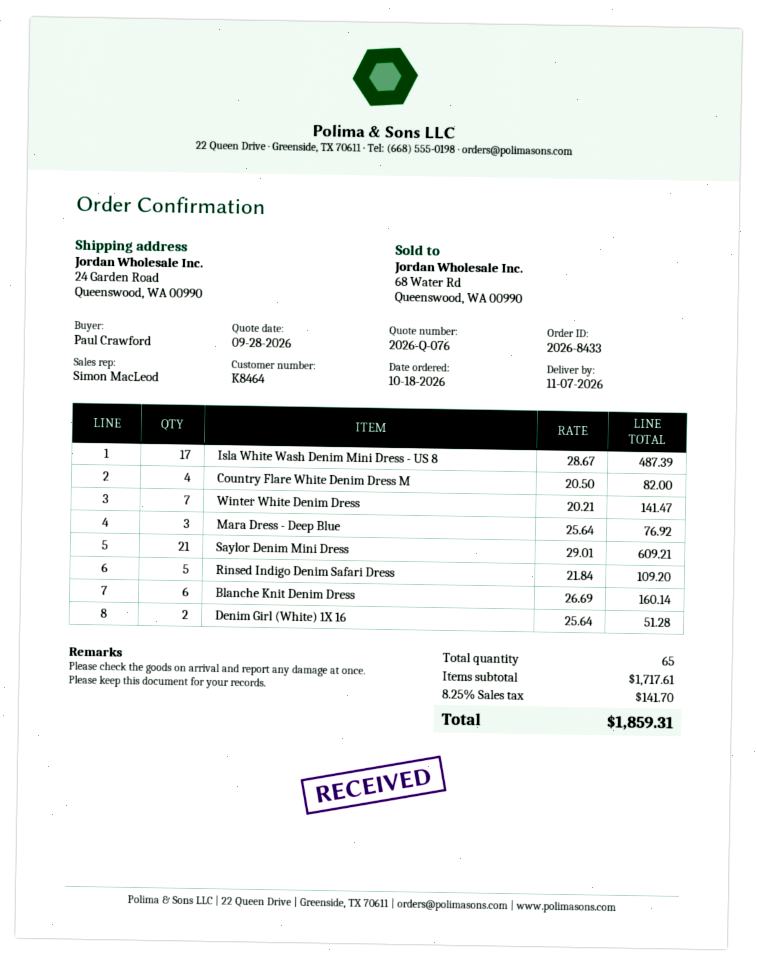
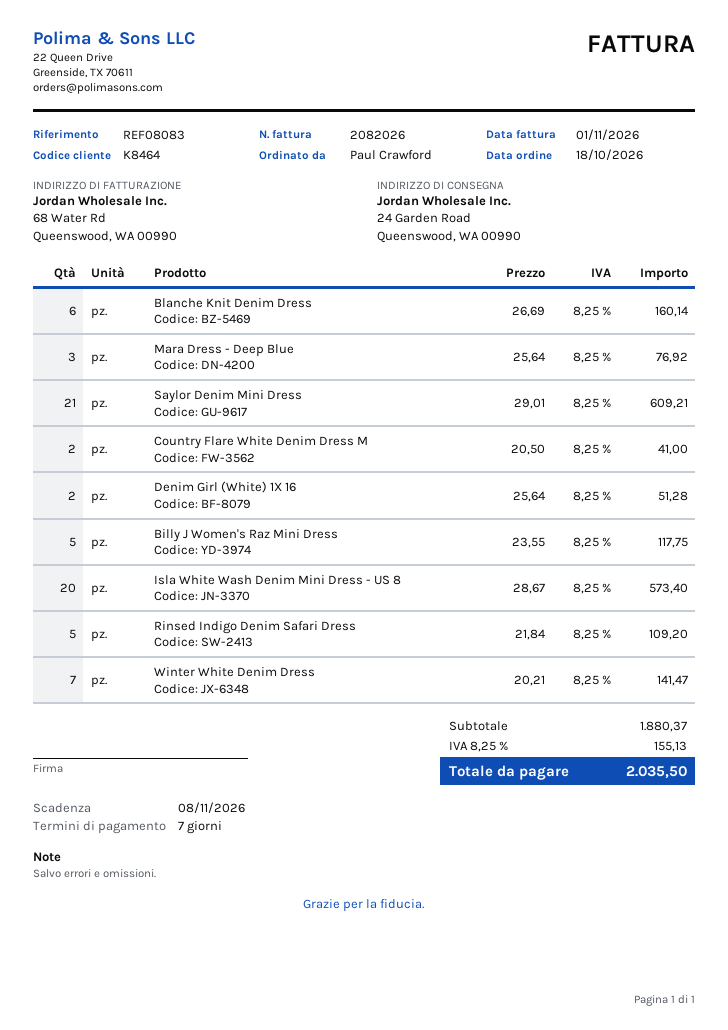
Isla White Wash Denim Mini Dress - US 8: 17 x 28.67 = 487.39 -> 20 x 28.67 = 573.40
Country Flare White Denim Dress M: 4 x 20.50 = 82.00 -> 2 x 20.50 = 41.00
Billy J Women's Raz Mini Dress: none -> 5 x 23.55 = 117.75
subtotal: 1717.61 -> 1880.37
tax: 8.25% = 141.70 -> 8.25% = 155.13
total: 1859.31 -> 2035.50

